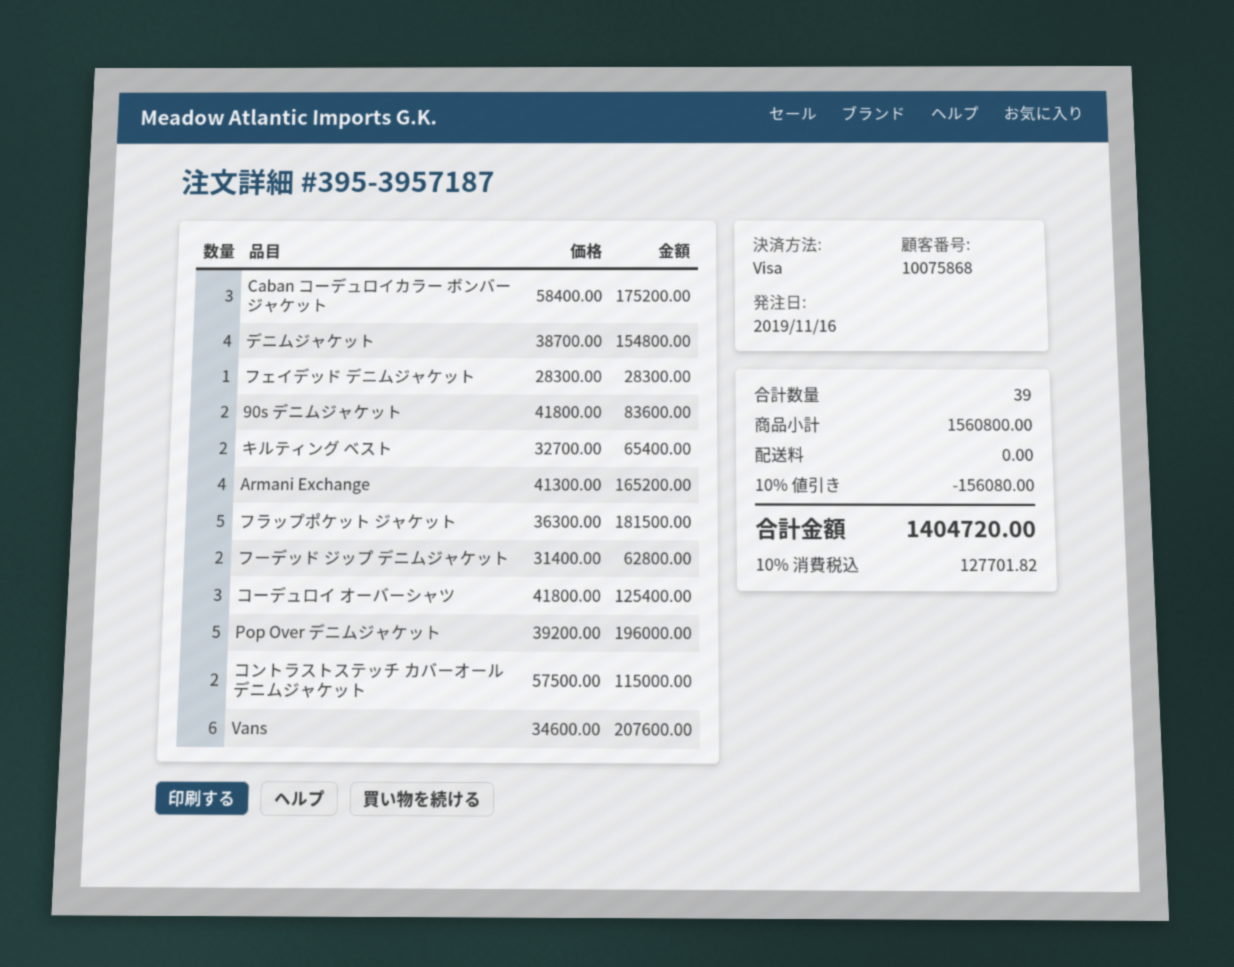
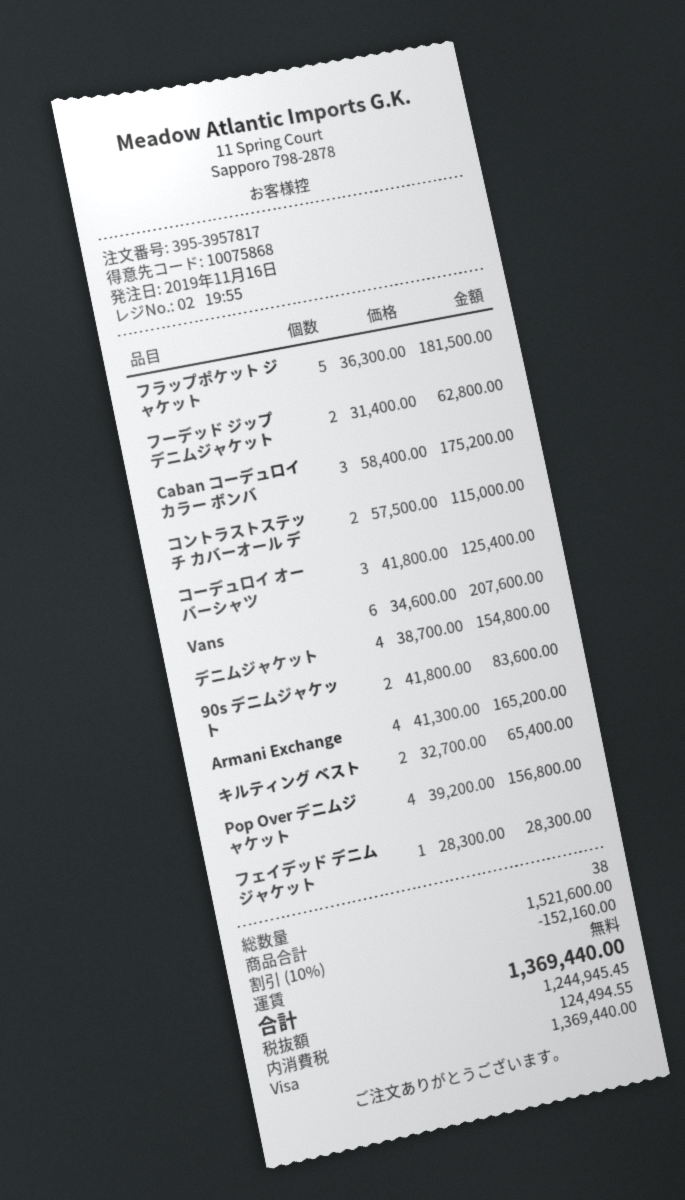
order number: 395-3957187 -> 395-3957817
Pop Over デニムジャケット: 5 x 39200.00 = 196000.00 -> 4 x 39200.00 = 156800.00
total quantity: 39 -> 38
subtotal: 1560800.00 -> 1521600.00
discount: 10% = 156080.00 -> 10% = 152160.00
tax: 127701.82 -> 124494.55
total: 1404720.00 -> 1369440.00

